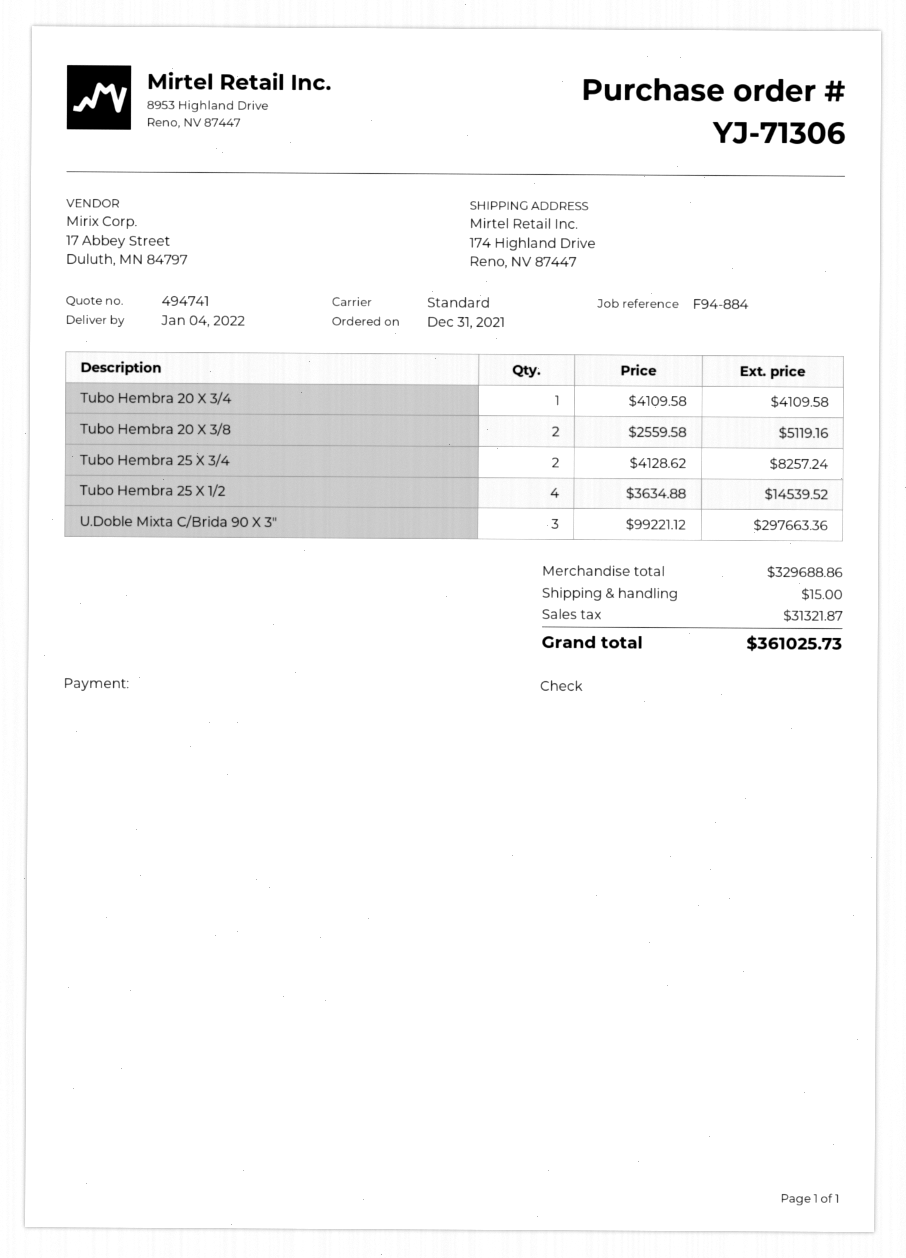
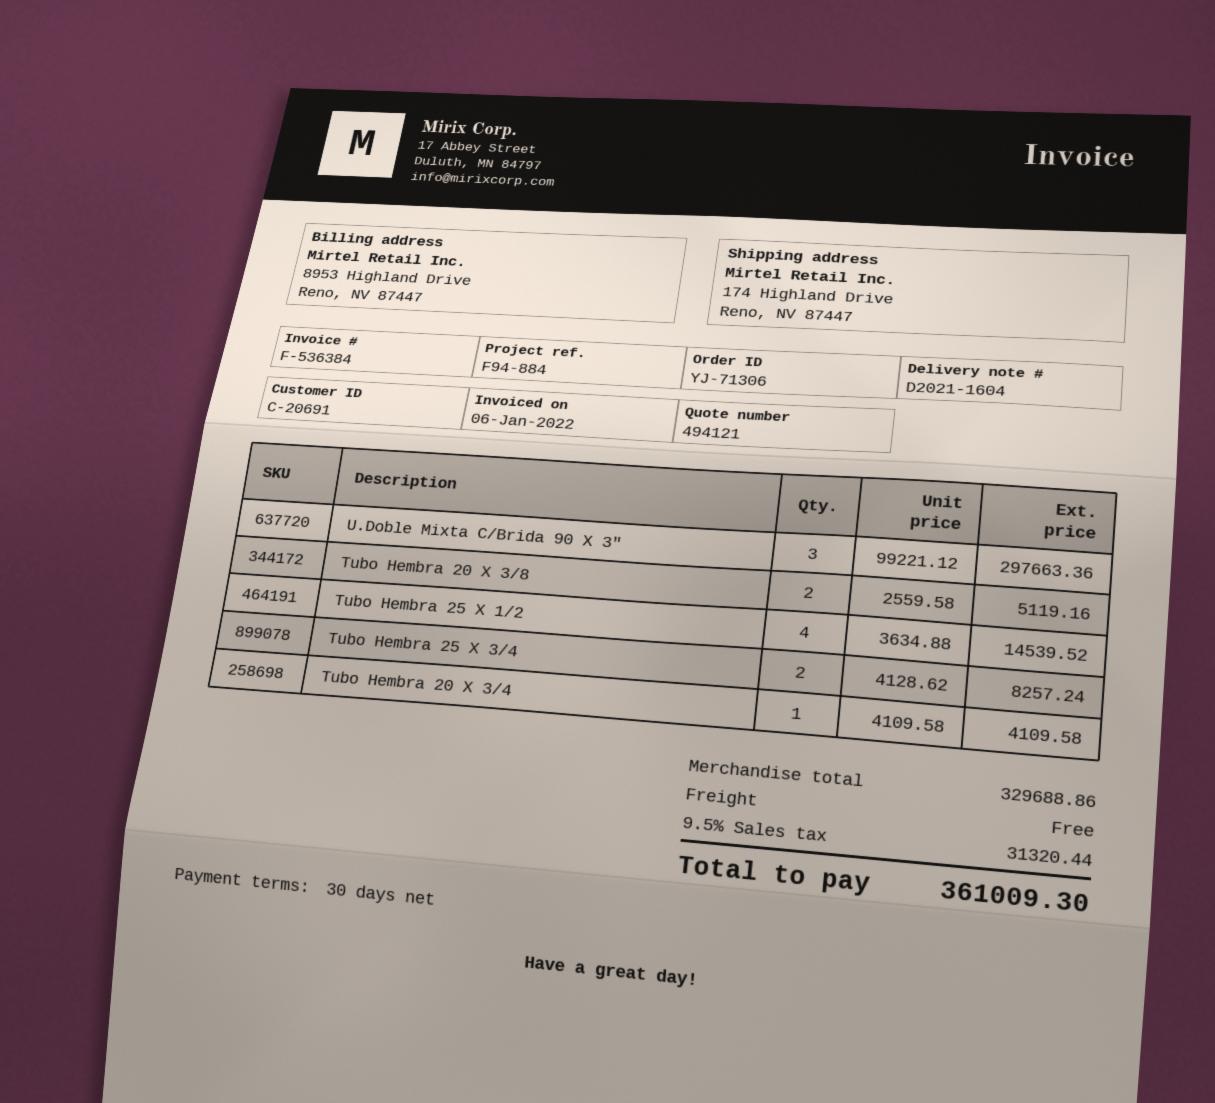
quote number: 494741 -> 494121
shipping: 15.00 -> 0.00
tax: 31321.87 -> 31320.44
total: 361025.73 -> 361009.30

